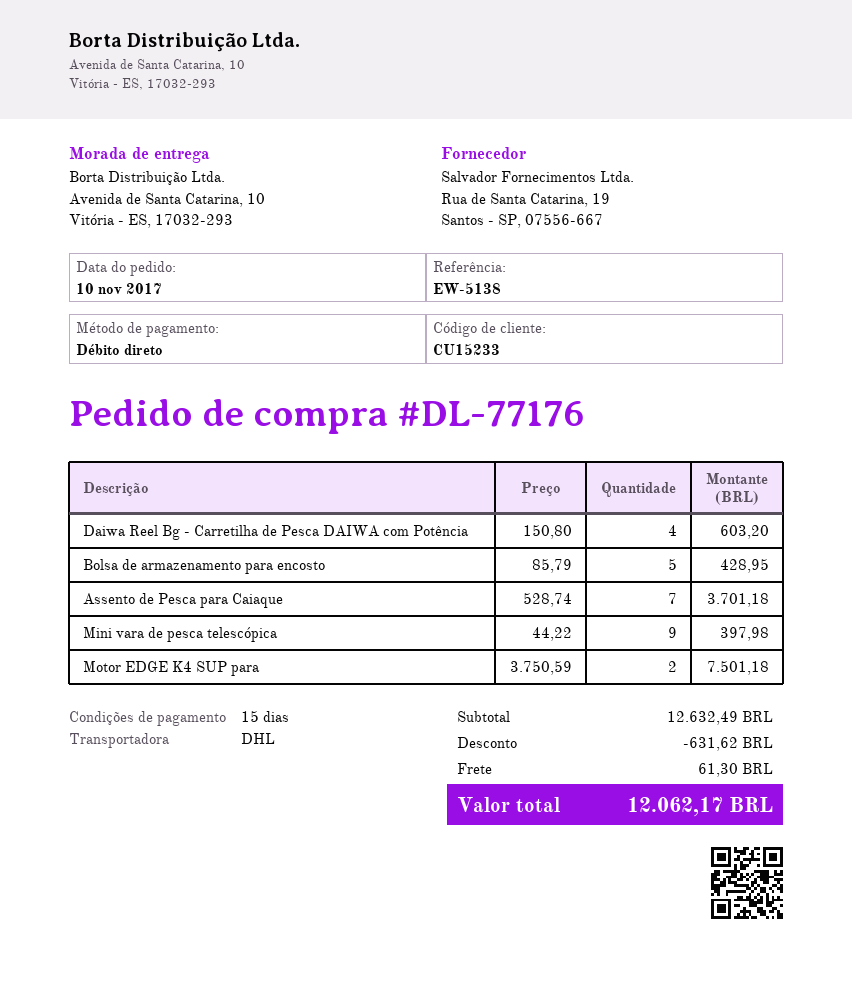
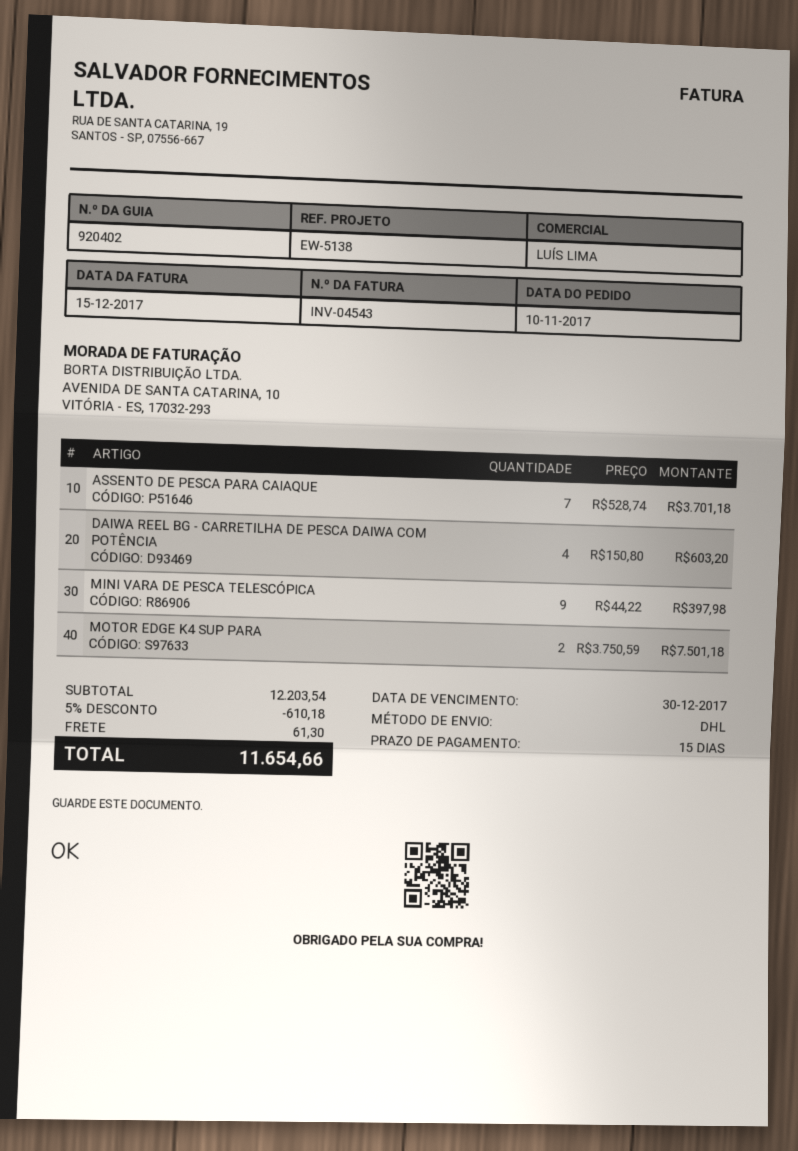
Bolsa de armazenamento para encosto: 5 x 85.79 = 428.95 -> none
subtotal: 12632.49 -> 12203.54
discount: 631.62 -> 610.18
total: 12062.17 -> 11654.66

